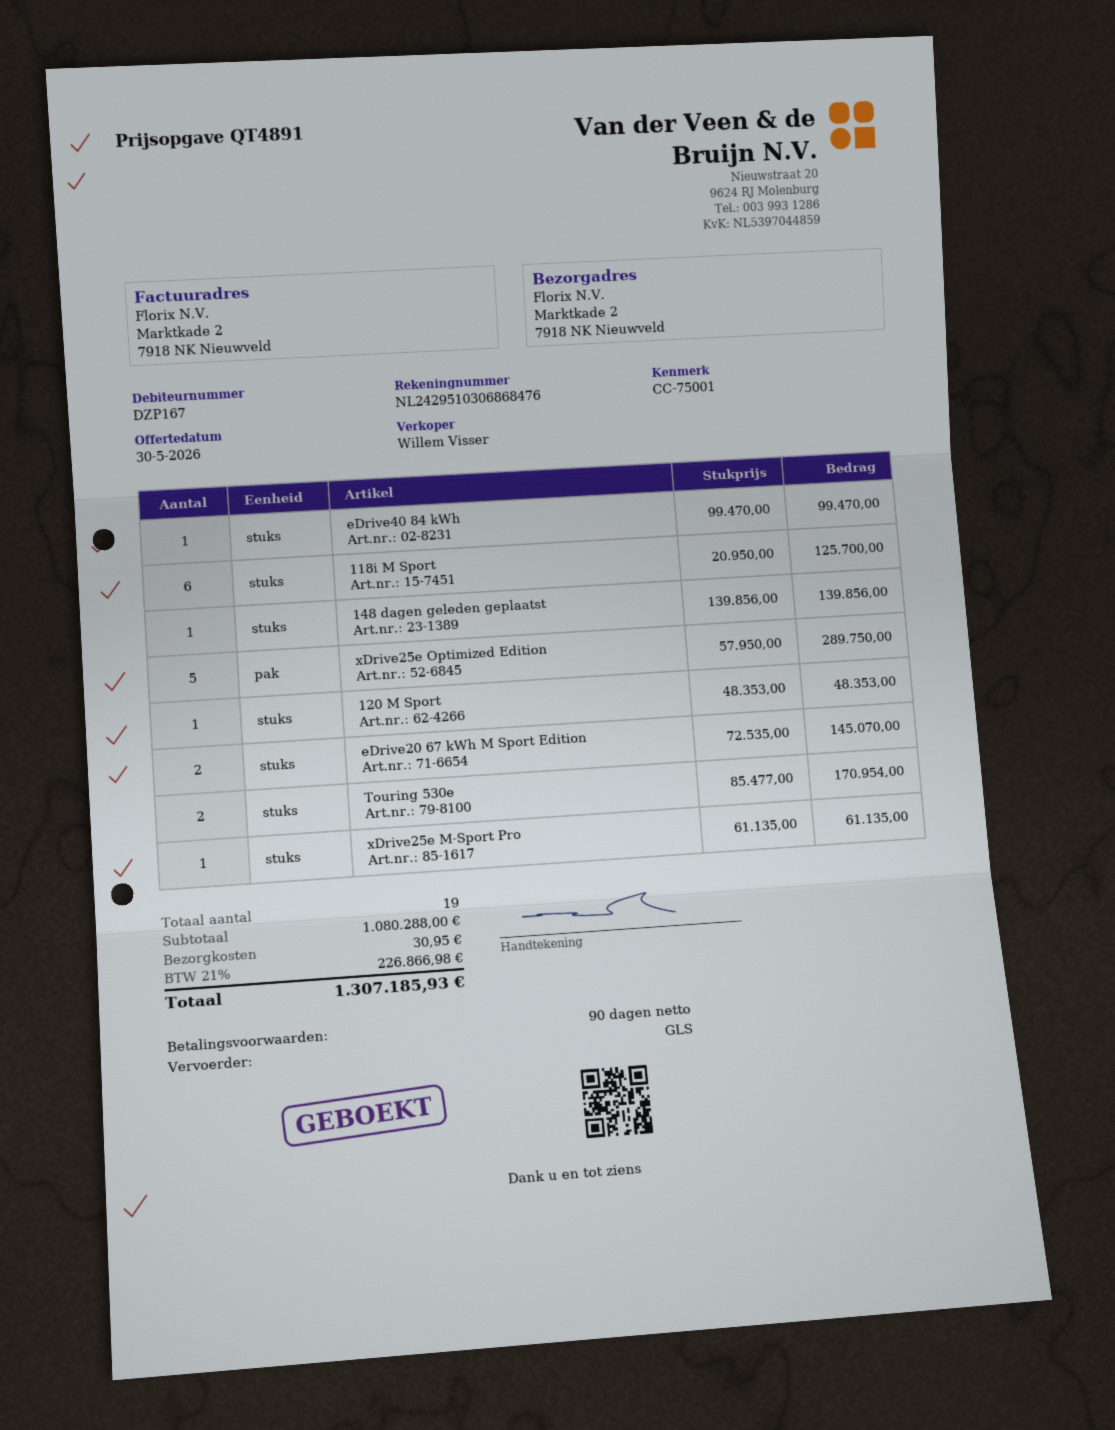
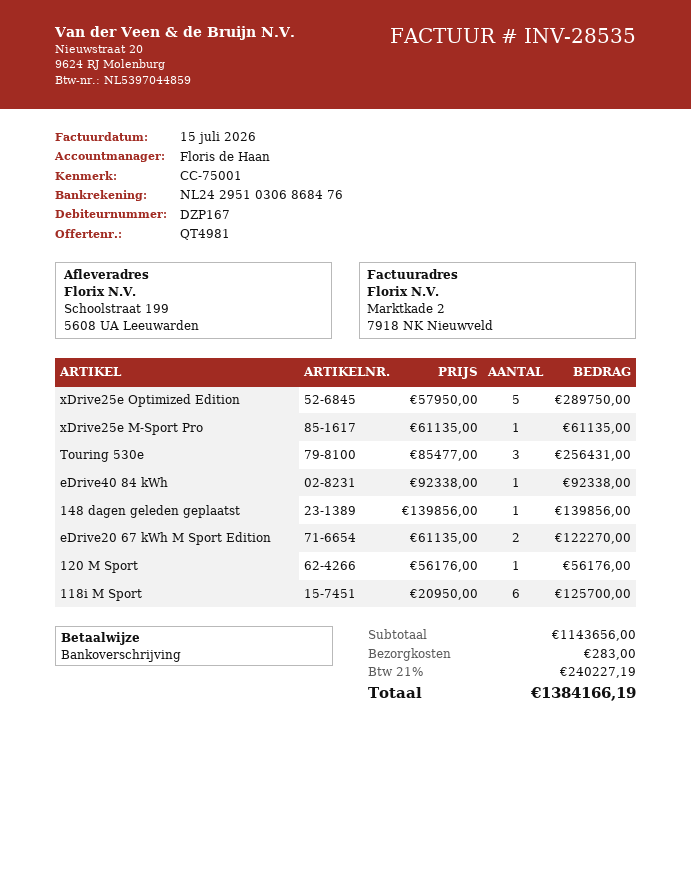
quote number: QT4891 -> QT4981
sales rep: Willem Visser -> Floris de Haan
ship to: Marktkade 2, 7918 NK Nieuwveld -> Schoolstraat 199, 5608 UA Leeuwarden
eDrive40 84 kWh: 1 x 99470.00 = 99470.00 -> 1 x 92338.00 = 92338.00
120 M Sport: 1 x 48353.00 = 48353.00 -> 1 x 56176.00 = 56176.00
eDrive20 67 kWh M Sport Edition: 2 x 72535.00 = 145070.00 -> 2 x 61135.00 = 122270.00
Touring 530e: 2 x 85477.00 = 170954.00 -> 3 x 85477.00 = 256431.00
subtotal: 1080288.00 -> 1143656.00
shipping: 30.95 -> 283.00
tax: 21% = 226866.98 -> 21% = 240227.19
total: 1307185.93 -> 1384166.19

